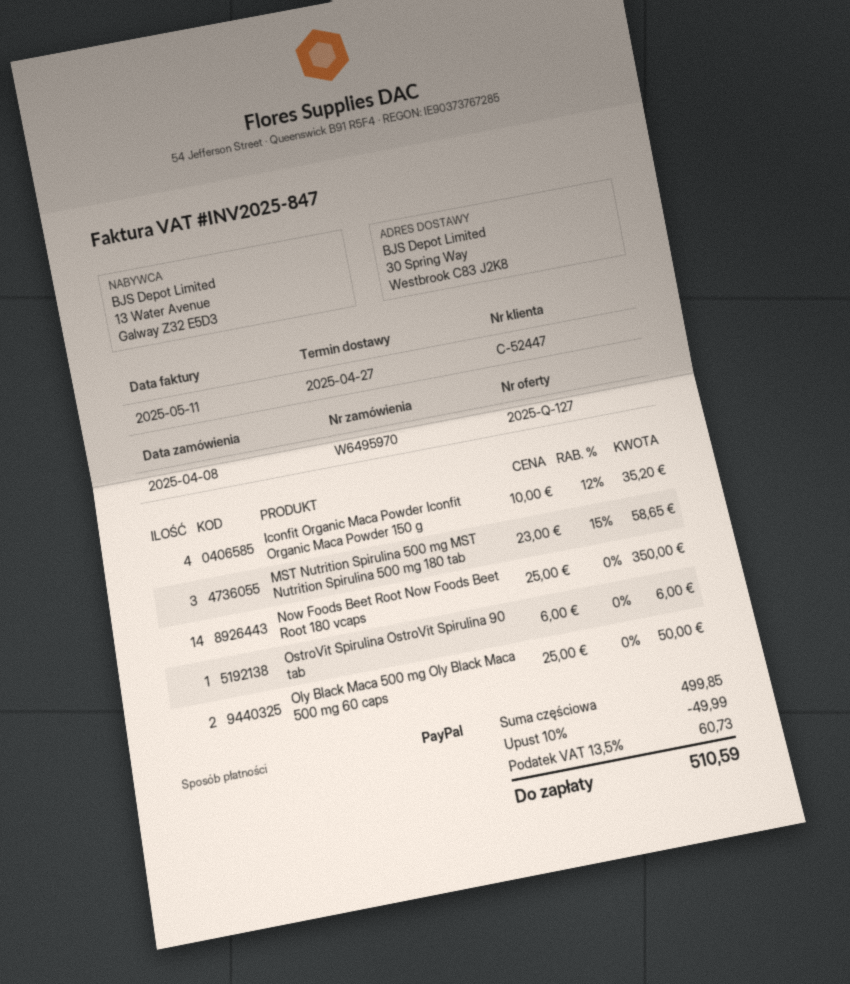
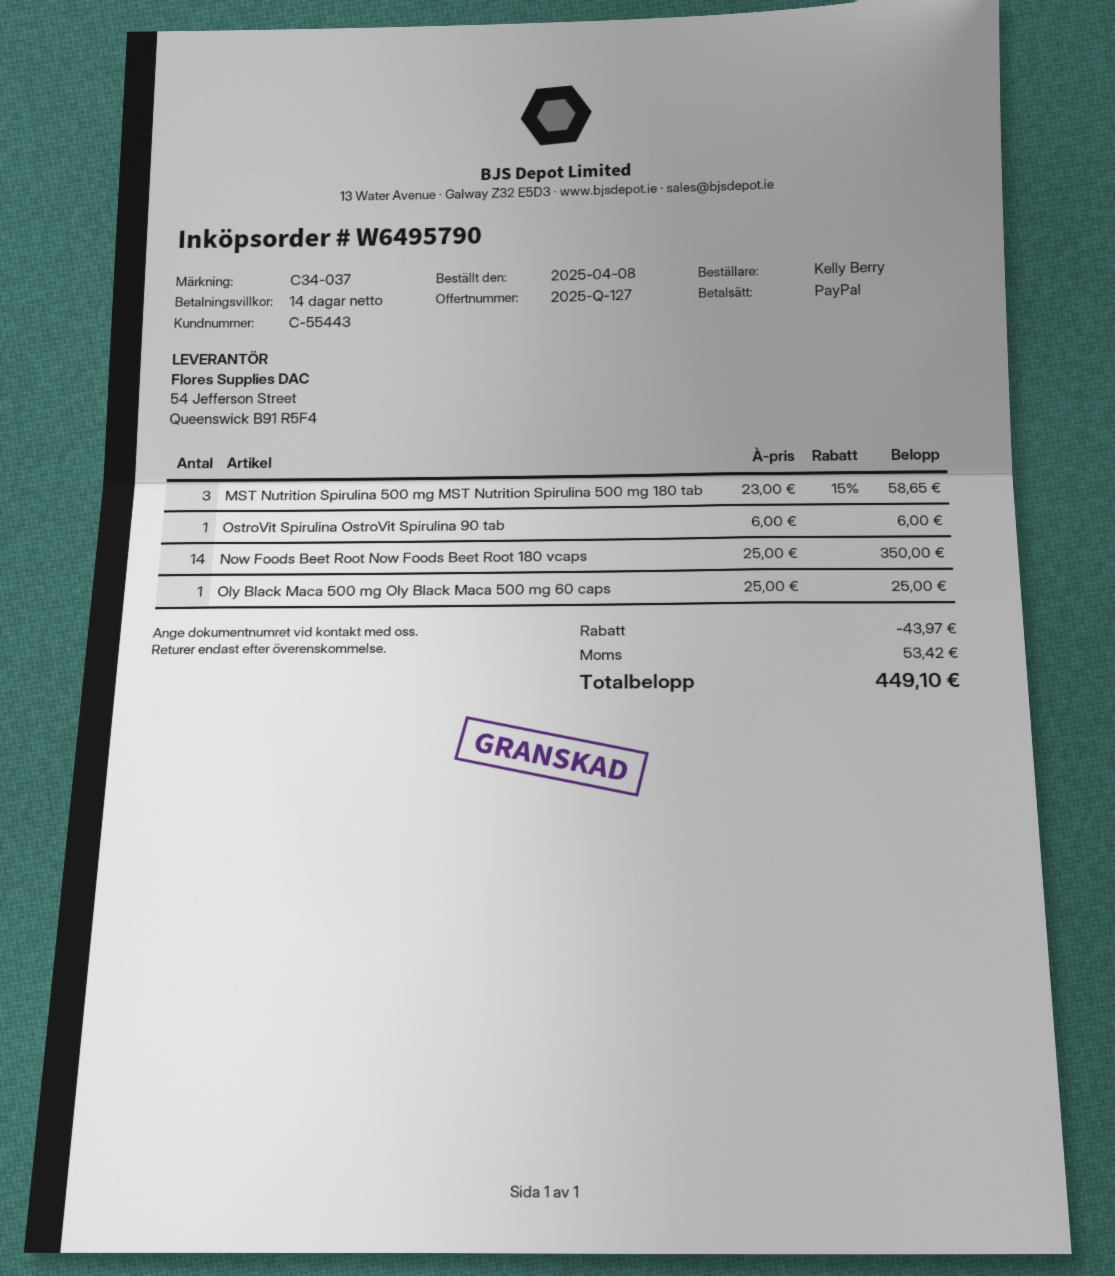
order number: W6495970 -> W6495790
customer number: C-52447 -> C-55443
Iconfit Organic Maca Powder Iconfit Organic Maca Powder 150 g: 4 x 10.00 - 12% = 35.20 -> none
Oly Black Maca 500 mg Oly Black Maca 500 mg 60 caps: 2 x 25.00 = 50.00 -> 1 x 25.00 = 25.00
discount: 49.99 -> 43.97
tax: 60.73 -> 53.42
total: 510.59 -> 449.10

